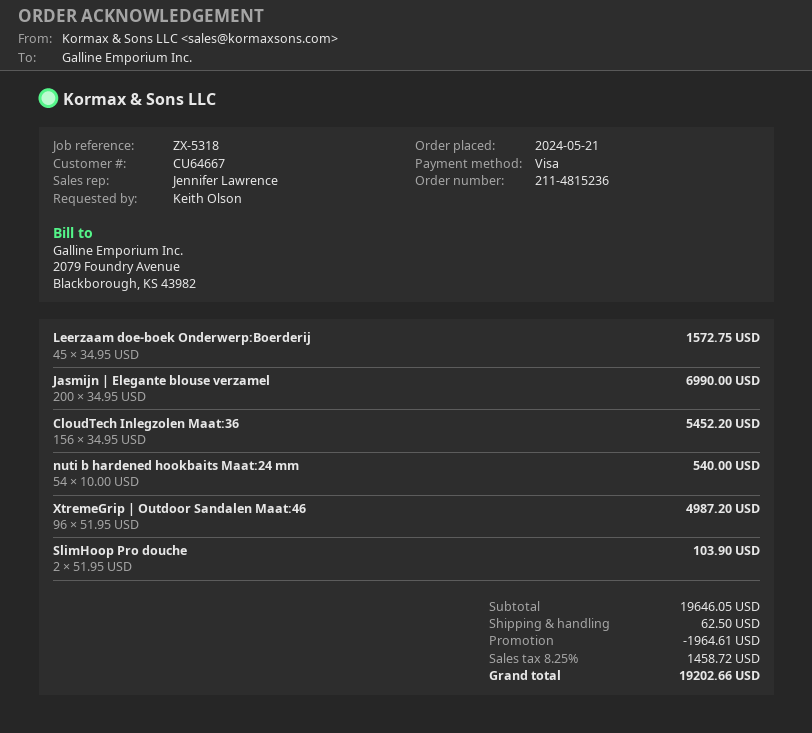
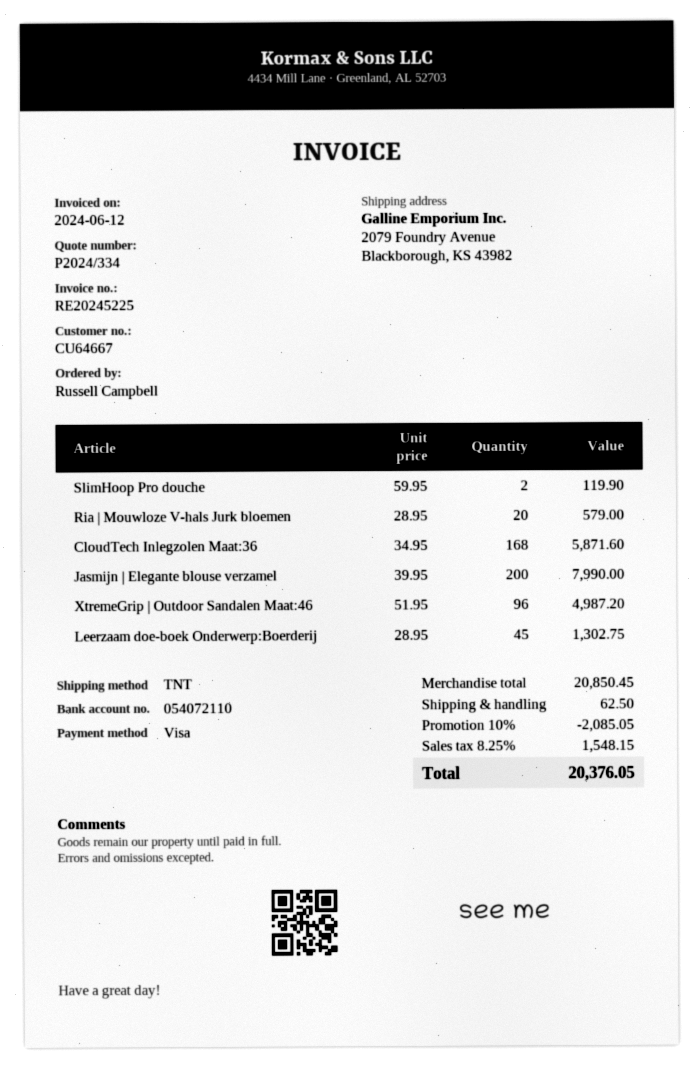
ordered by: Keith Olson -> Russell Campbell
Leerzaam doe-boek Onderwerp:Boerderij: 45 x 34.95 = 1572.75 -> 45 x 28.95 = 1302.75
Jasmijn | Elegante blouse verzamel: 200 x 34.95 = 6990.00 -> 200 x 39.95 = 7990.00
CloudTech Inlegzolen Maat:36: 156 x 34.95 = 5452.20 -> 168 x 34.95 = 5871.60
nuti b hardened hookbaits Maat:24 mm: 54 x 10.00 = 540.00 -> none
SlimHoop Pro douche: 2 x 51.95 = 103.90 -> 2 x 59.95 = 119.90
Ria | Mouwloze V-hals Jurk bloemen: none -> 20 x 28.95 = 579.00
subtotal: 19646.05 -> 20850.45
discount: 1964.61 -> 2085.05
tax: 8.25% = 1458.72 -> 8.25% = 1548.15
total: 19202.66 -> 20376.05

